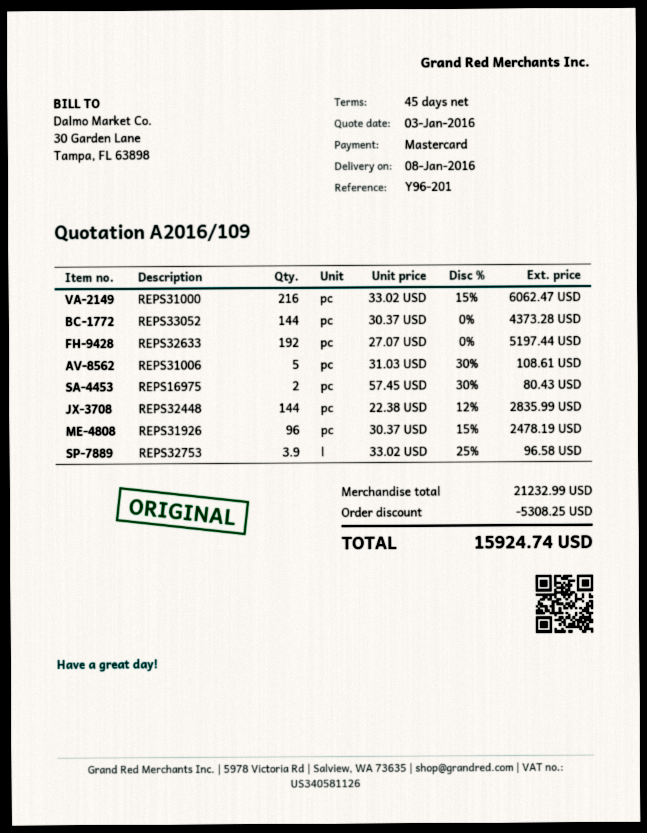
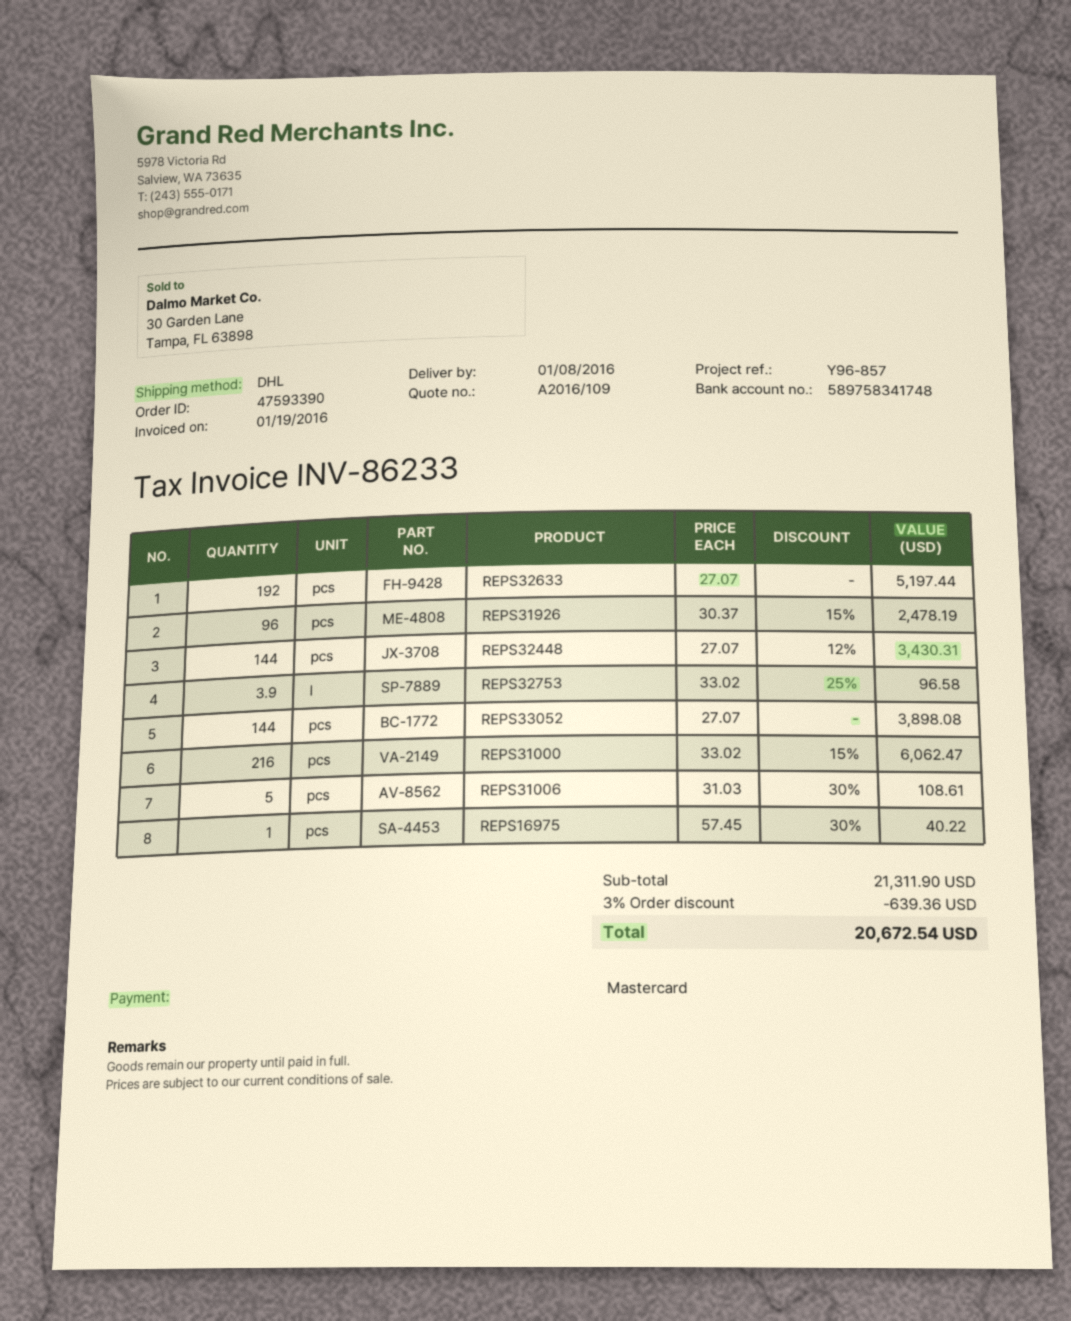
reference: Y96-201 -> Y96-857
REPS33052: 144 x 30.37 = 4373.28 -> 144 x 27.07 = 3898.08
REPS16975: 2 x 57.45 - 30% = 80.43 -> 1 x 57.45 - 30% = 40.22
REPS32448: 144 x 22.38 - 12% = 2835.99 -> 144 x 27.07 - 12% = 3430.31
subtotal: 21232.99 -> 21311.90
discount: 5308.25 -> 639.36
total: 15924.74 -> 20672.54

